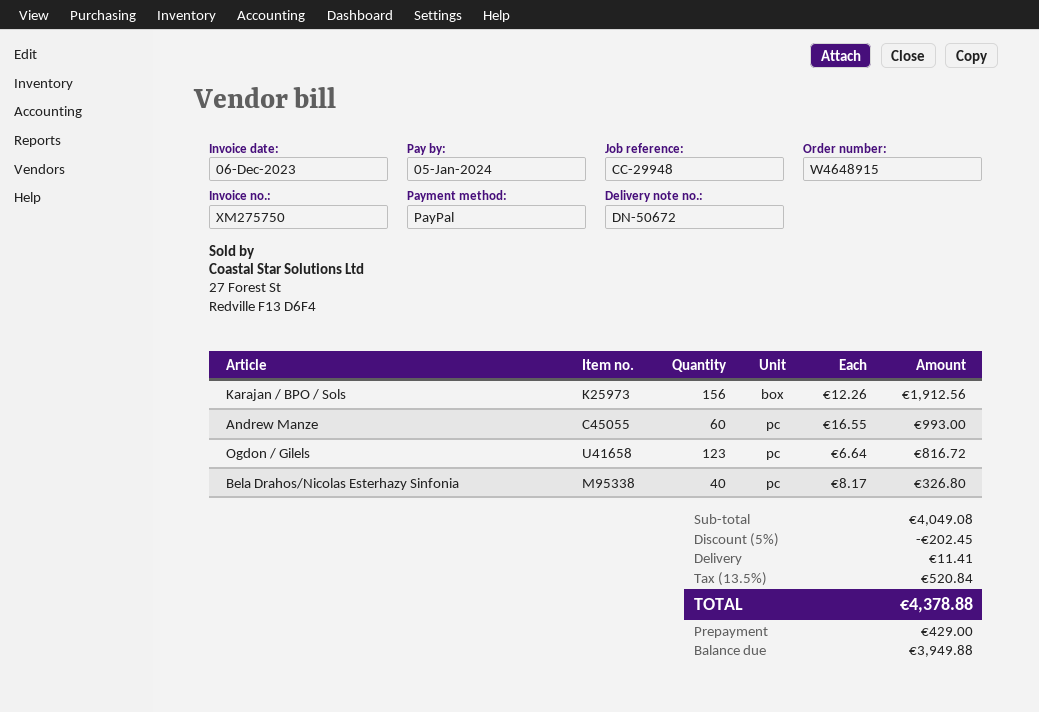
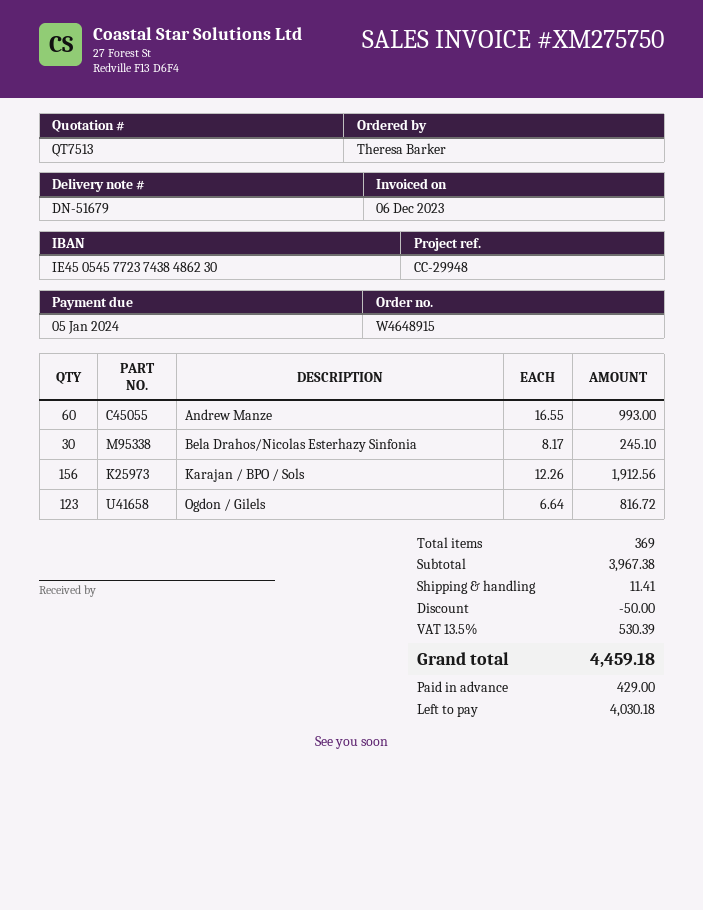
delivery note number: DN-50672 -> DN-51679
Bela Drahos/Nicolas Esterhazy Sinfonia: 40 x 8.17 = 326.80 -> 30 x 8.17 = 245.10
subtotal: 4049.08 -> 3967.38
discount: 202.45 -> 50.00
tax: 13.5% = 520.84 -> 13.5% = 530.39
total: 4378.88 -> 4459.18
balance: 3949.88 -> 4030.18

